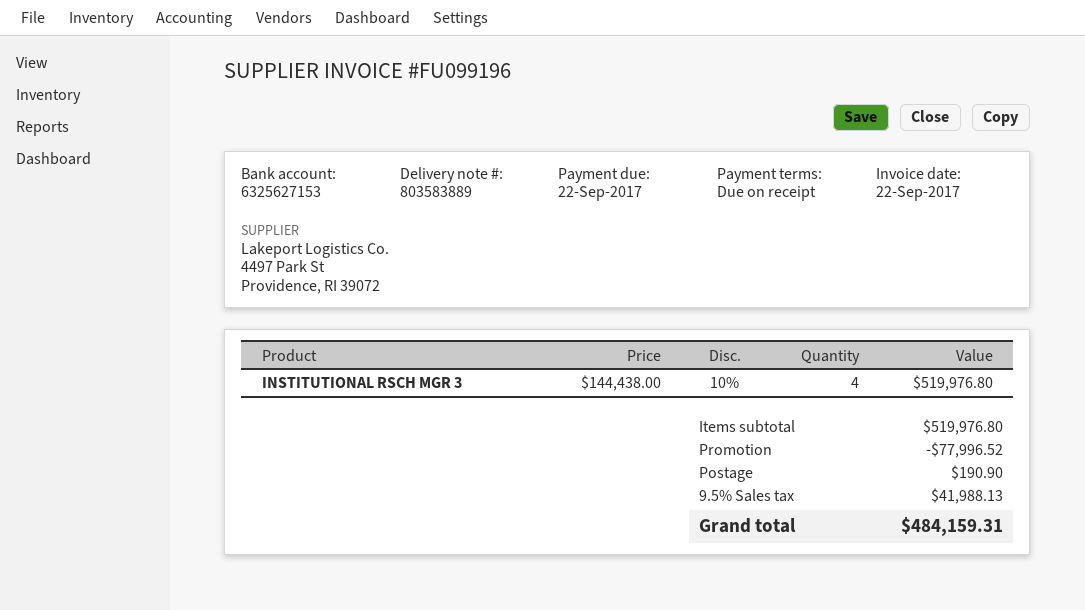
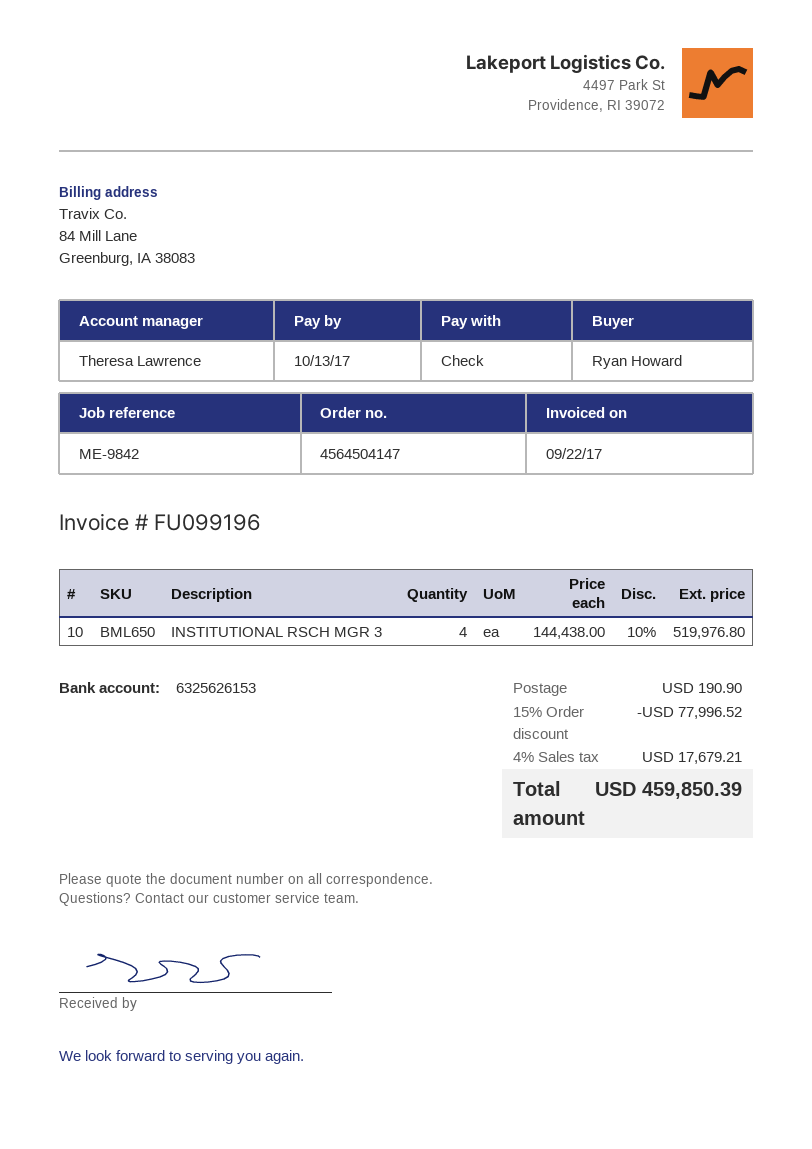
due date: 2017-09-22 -> 2017-10-13
bank account: 6325627153 -> 6325626153
tax: 9.5% = 41988.13 -> 4% = 17679.21
total: 484159.31 -> 459850.39

